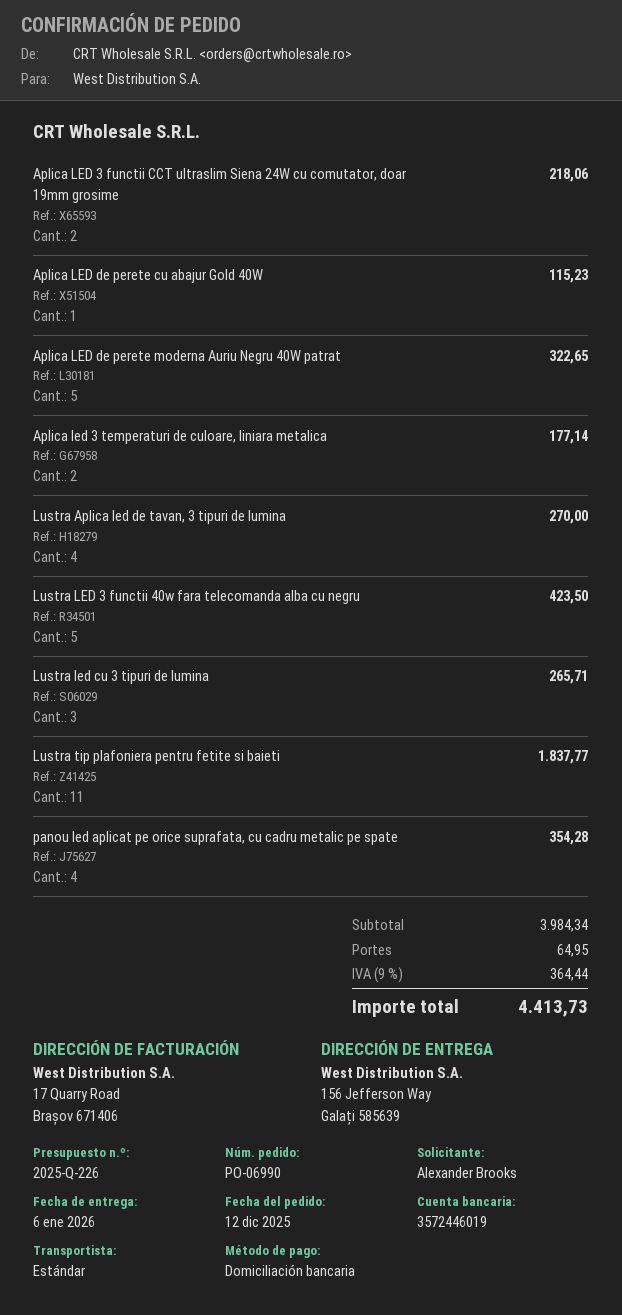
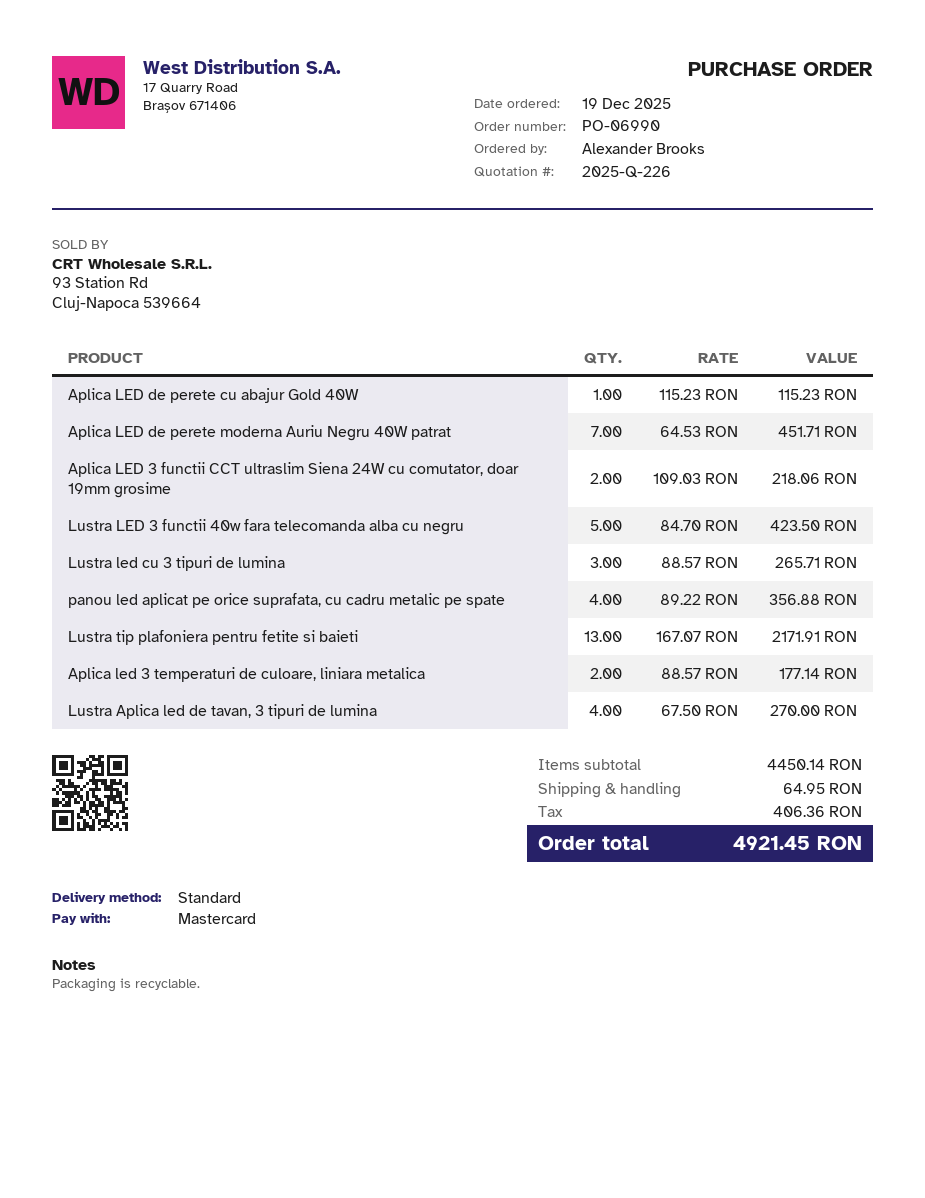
order date: 2025-12-12 -> 2025-12-19
payment method: direct debit -> Mastercard
Aplica LED de perete moderna Auriu Negru 40W patrat: 5 for 322.65 -> 7 for 451.71
Lustra tip plafoniera pentru fetite si baieti: 11 for 1837.77 -> 13 for 2171.91
panou led aplicat pe orice suprafata, cu cadru metalic pe spate: 4 for 354.28 -> 4 for 356.88
subtotal: 3984.34 -> 4450.14
tax: 364.44 -> 406.36
total: 4413.73 -> 4921.45

